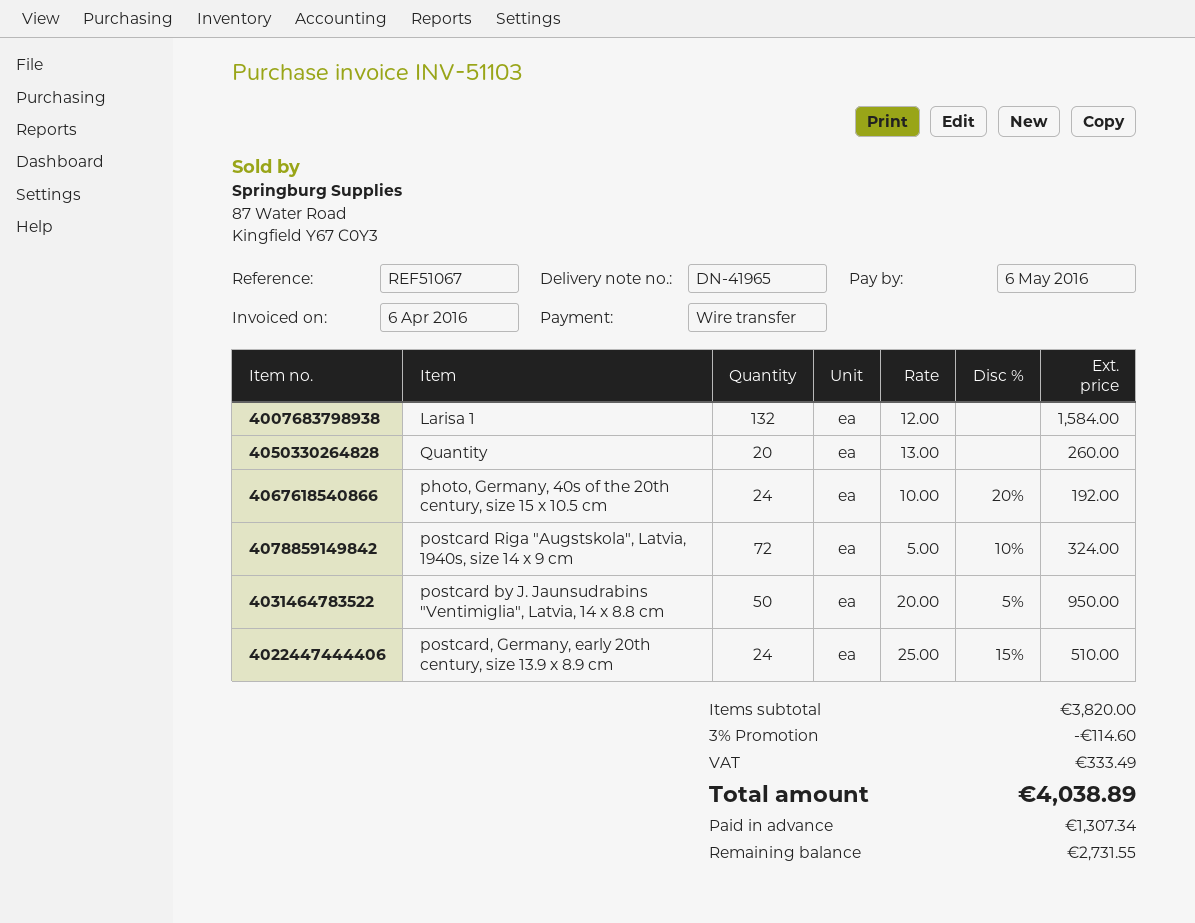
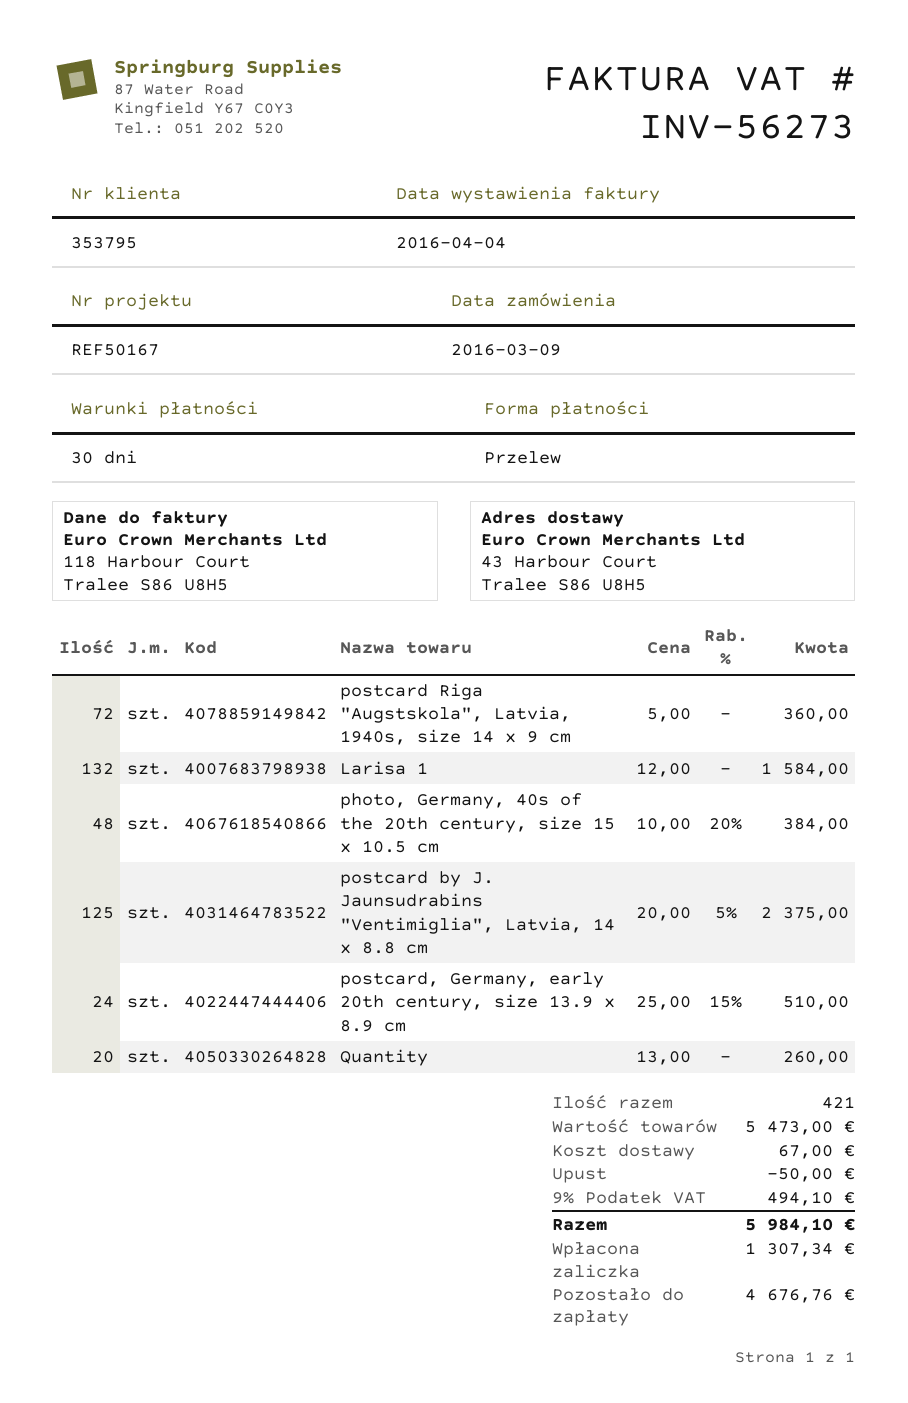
invoice number: INV-51103 -> INV-56273
invoice date: 2016-04-06 -> 2016-04-04
reference: REF51067 -> REF50167
photo, Germany, 40s of the 20th century, size 15 x 10.5 cm: 24 x 10.00 - 20% = 192.00 -> 48 x 10.00 - 20% = 384.00
postcard Riga "Augstskola", Latvia, 1940s, size 14 x 9 cm: 72 x 5.00 - 10% = 324.00 -> 72 x 5.00 = 360.00
postcard by J. Jaunsudrabins "Ventimiglia", Latvia, 14 x 8.8 cm: 50 x 20.00 - 5% = 950.00 -> 125 x 20.00 - 5% = 2375.00
subtotal: 3820.00 -> 5473.00
discount: 114.60 -> 50.00
shipping: none -> 67.00
tax: 333.49 -> 494.10
total: 4038.89 -> 5984.10
balance: 2731.55 -> 4676.76

